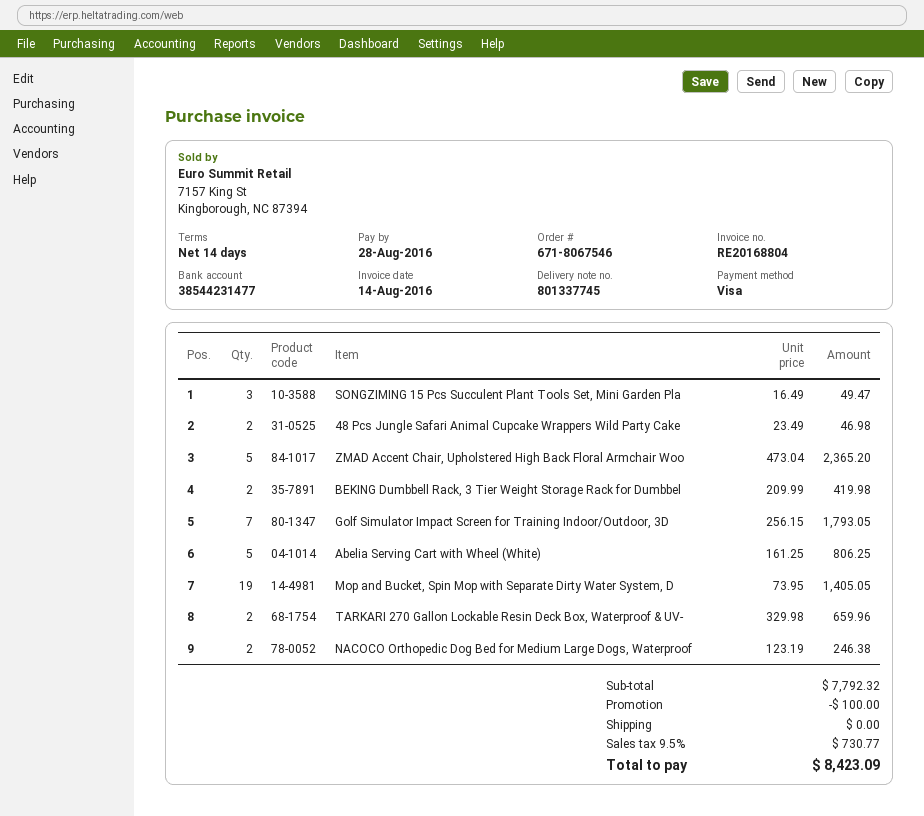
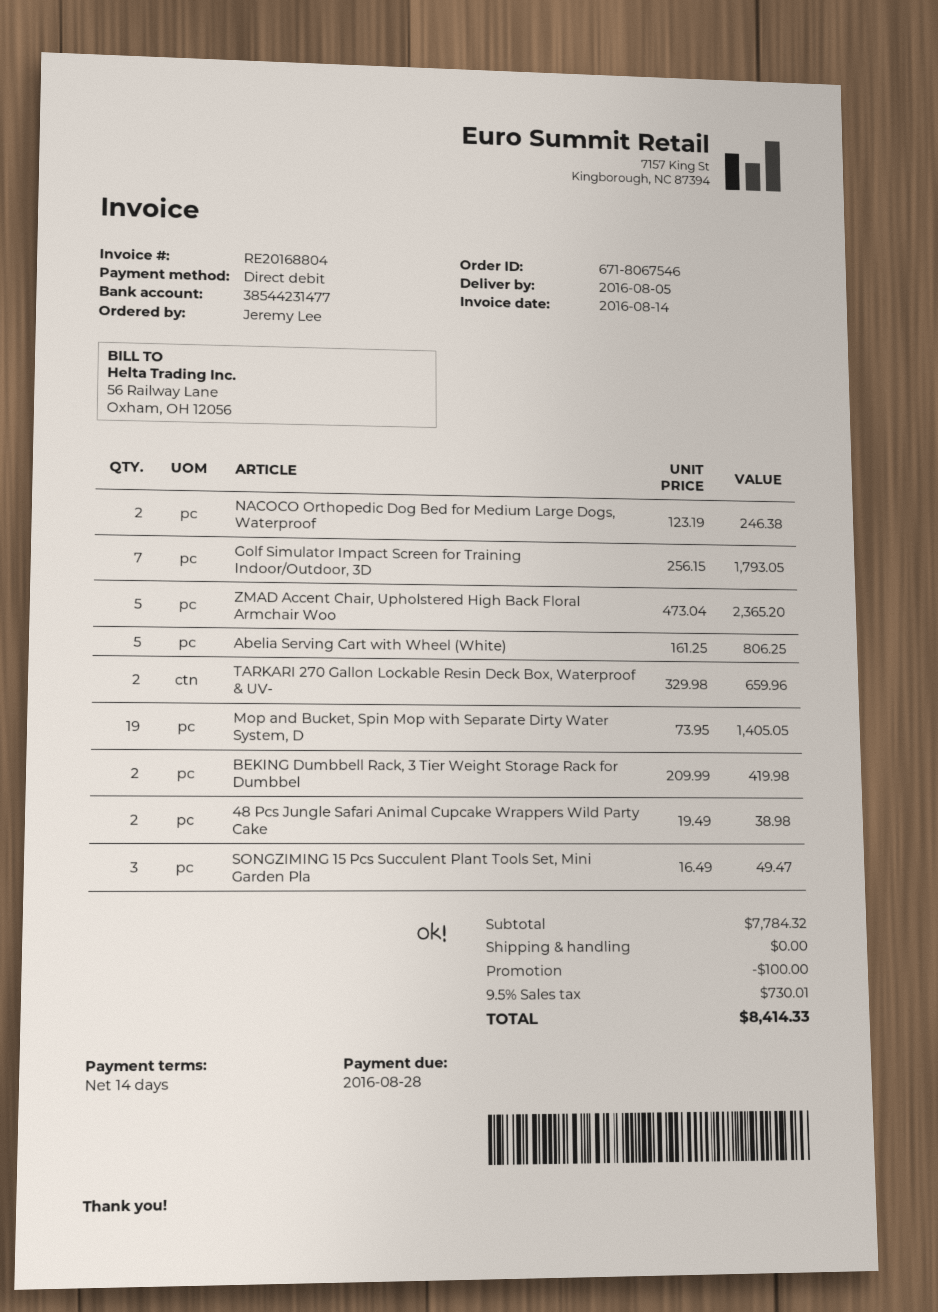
payment method: Visa -> direct debit
48 Pcs Jungle Safari Animal Cupcake Wrappers Wild Party Cake: 2 x 23.49 = 46.98 -> 2 x 19.49 = 38.98
subtotal: 7792.32 -> 7784.32
tax: 9.5% = 730.77 -> 9.5% = 730.01
total: 8423.09 -> 8414.33

